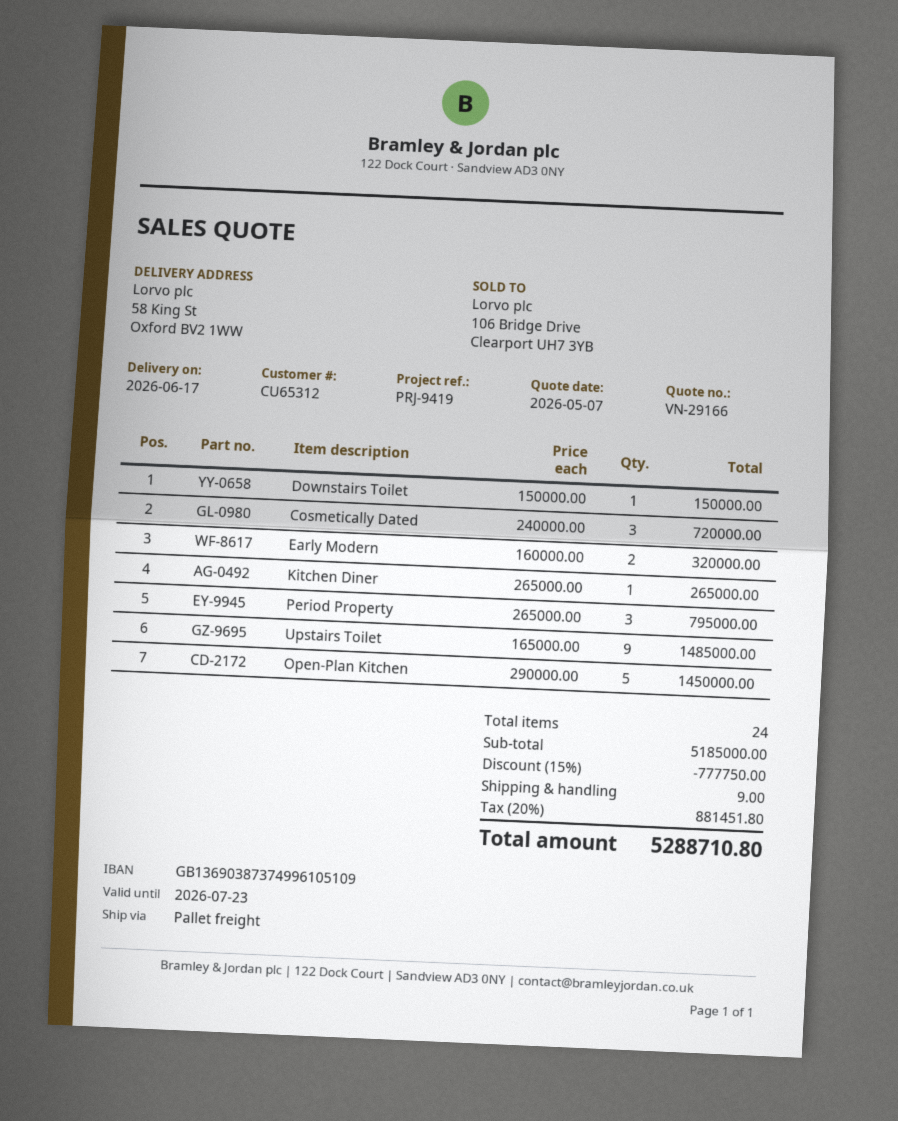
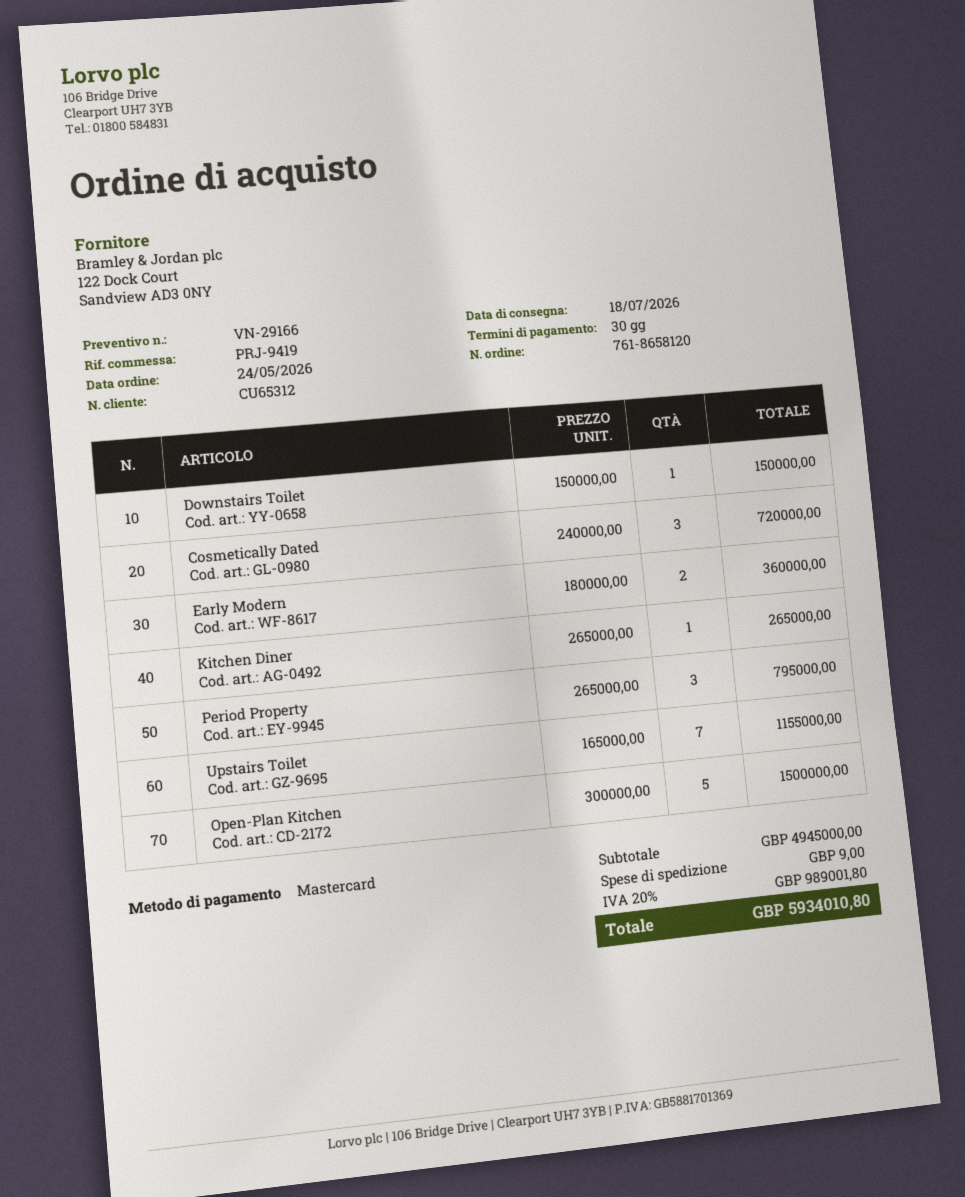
delivery date: 2026-06-17 -> 2026-07-18
Early Modern: 2 x 160000.00 = 320000.00 -> 2 x 180000.00 = 360000.00
Upstairs Toilet: 9 x 165000.00 = 1485000.00 -> 7 x 165000.00 = 1155000.00
Open-Plan Kitchen: 5 x 290000.00 = 1450000.00 -> 5 x 300000.00 = 1500000.00
subtotal: 5185000.00 -> 4945000.00
discount: 15% = 777750.00 -> none
tax: 20% = 881451.80 -> 20% = 989001.80
total: 5288710.80 -> 5934010.80

